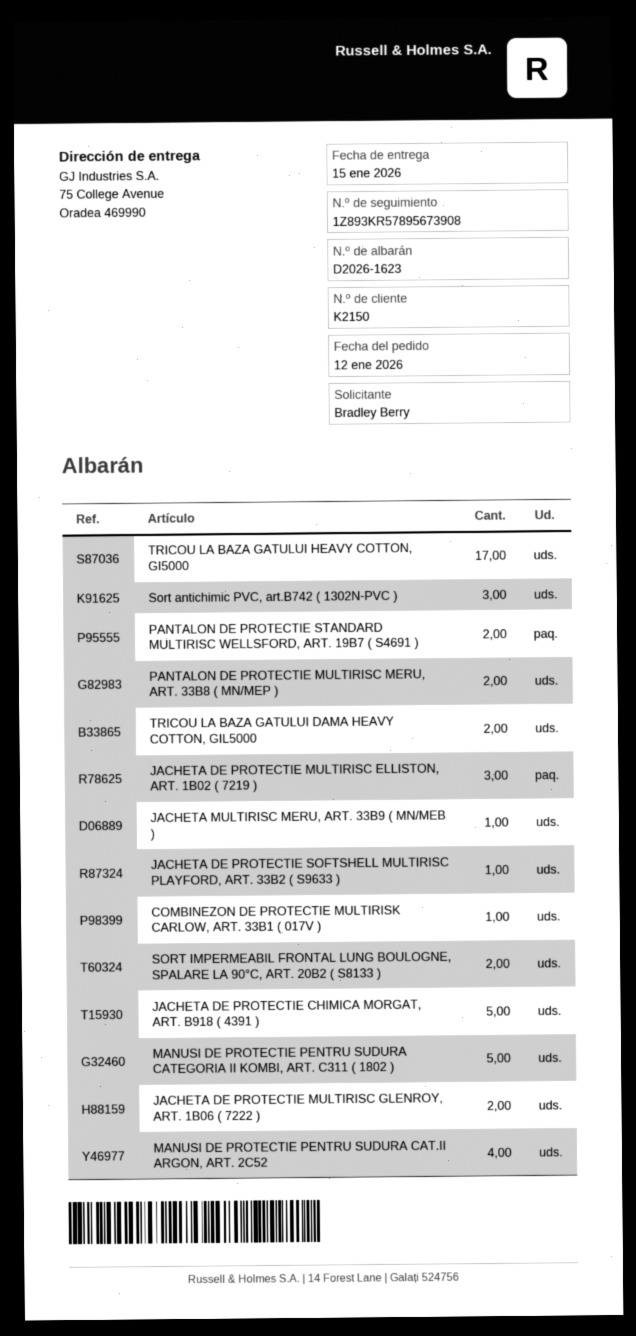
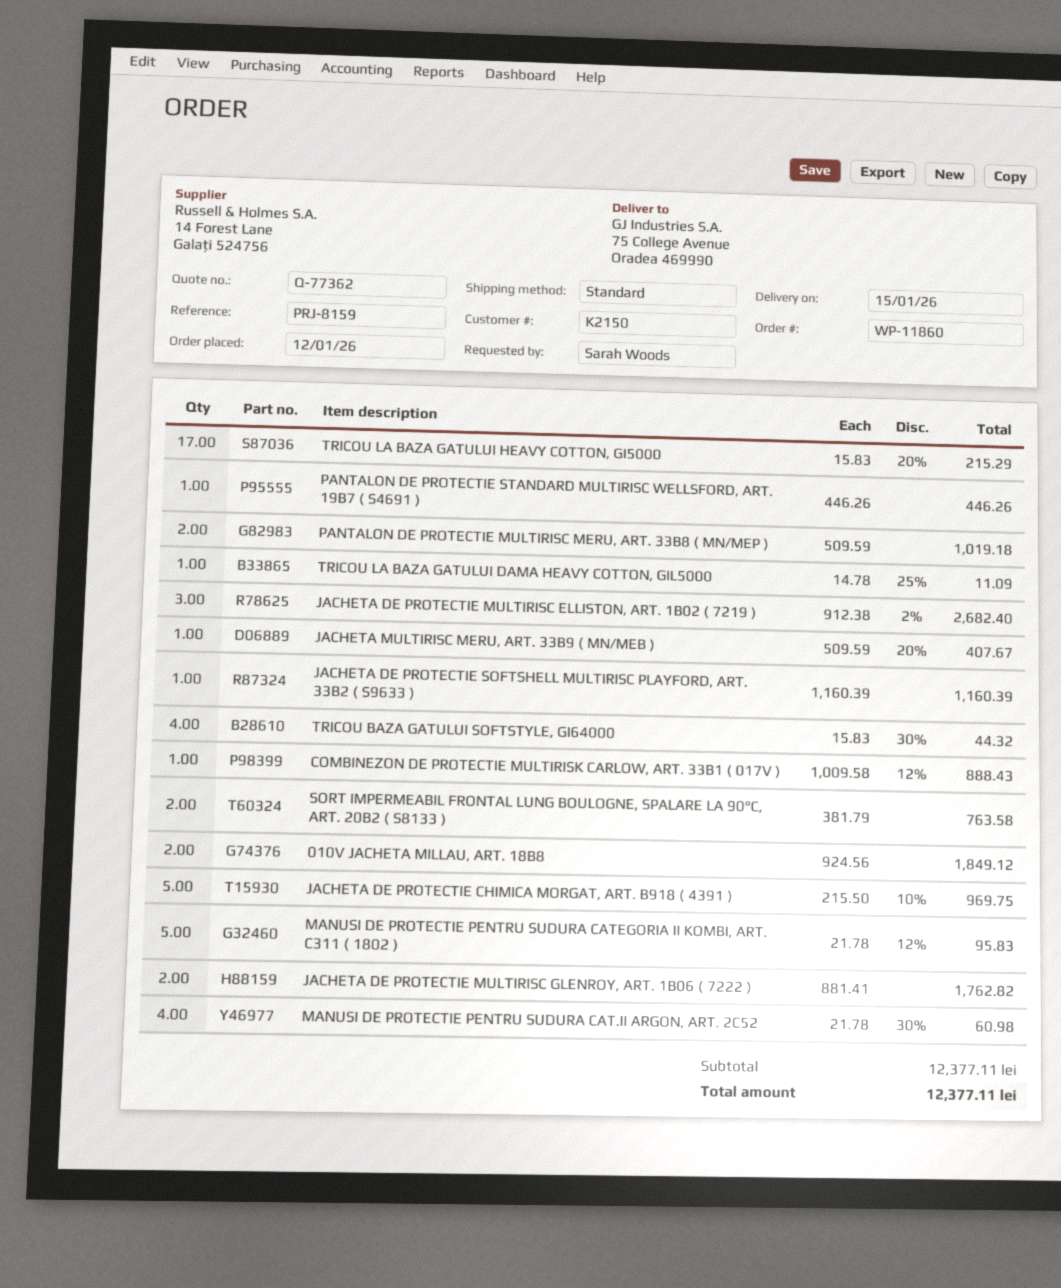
ordered by: Bradley Berry -> Sarah Woods
Sort antichimic PVC, art.B742 ( 1302N-PVC ): 3 -> none
PANTALON DE PROTECTIE STANDARD MULTIRISC WELLSFORD, ART. 19B7 ( S4691 ): 2 -> 1
TRICOU LA BAZA GATULUI DAMA HEAVY COTTON, GIL5000: 2 -> 1
TRICOU BAZA GATULUI SOFTSTYLE, GI64000: none -> 4
010V JACHETA MILLAU, ART. 18B8: none -> 2

